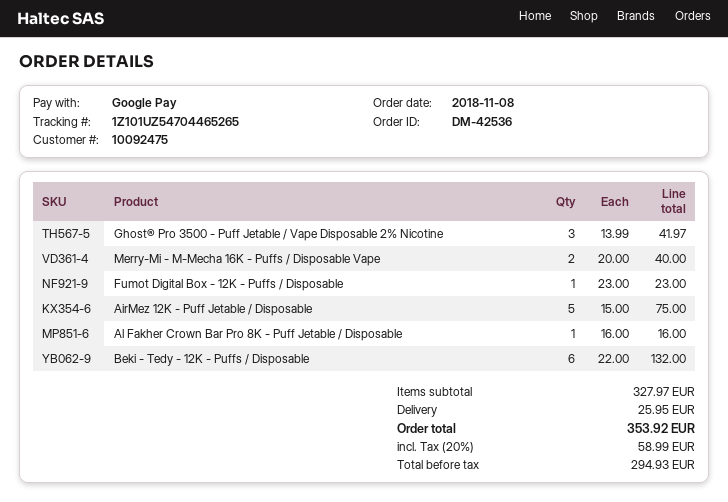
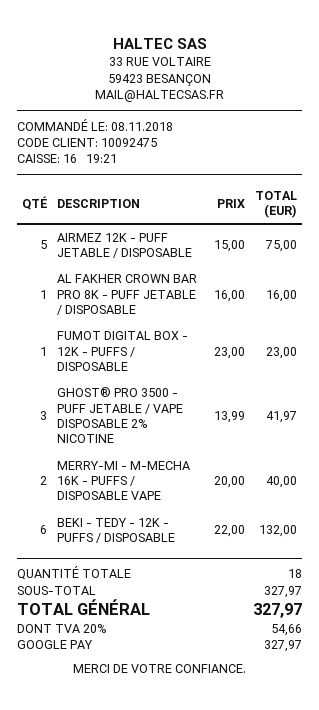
shipping: 25.95 -> none
tax: 20% = 58.99 -> 20% = 54.66
total: 353.92 -> 327.97

